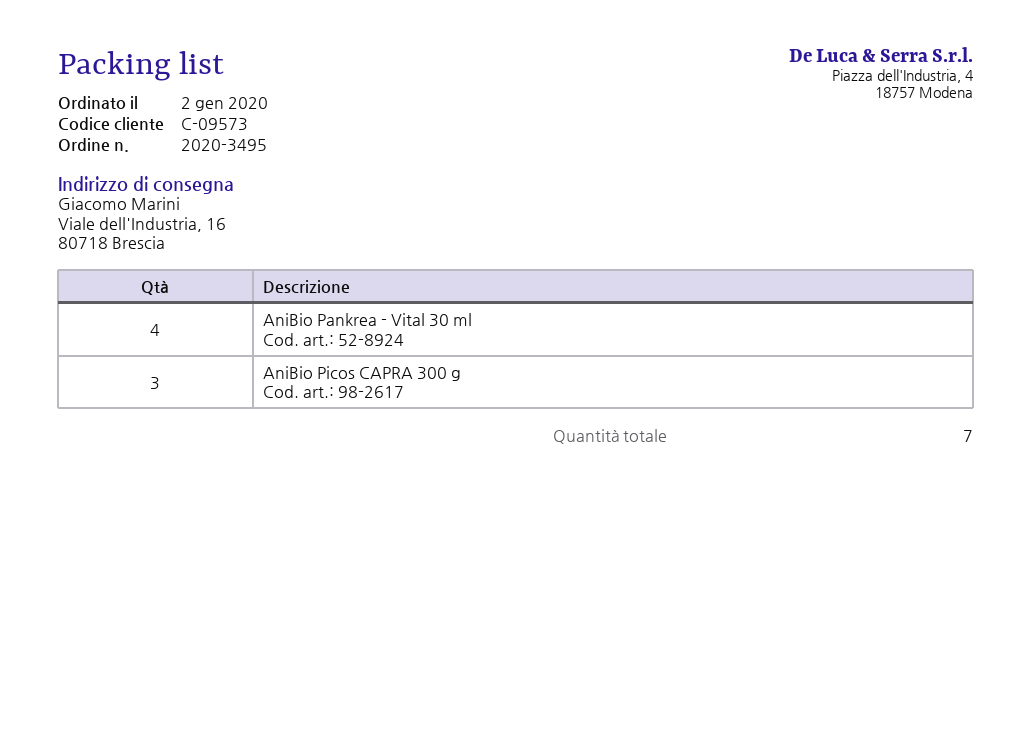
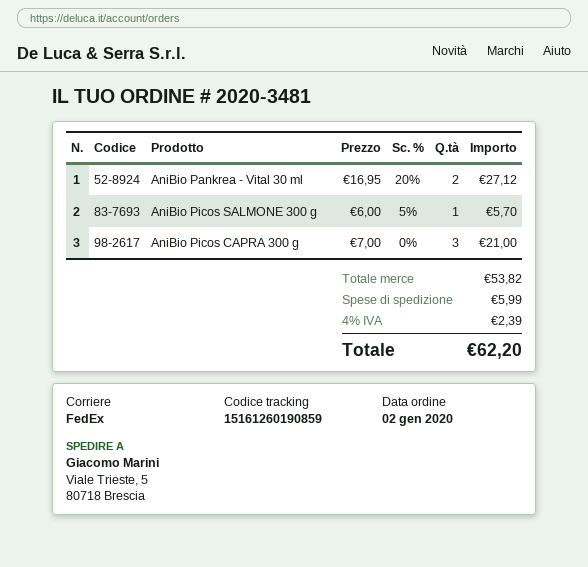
order number: 2020-3495 -> 2020-3481
ship to: Viale dell'Industria, 16, 80718 Brescia -> Viale Trieste, 5, 80718 Brescia
AniBio Pankrea - Vital 30 ml: 4 -> 2
AniBio Picos SALMONE 300 g: none -> 1

